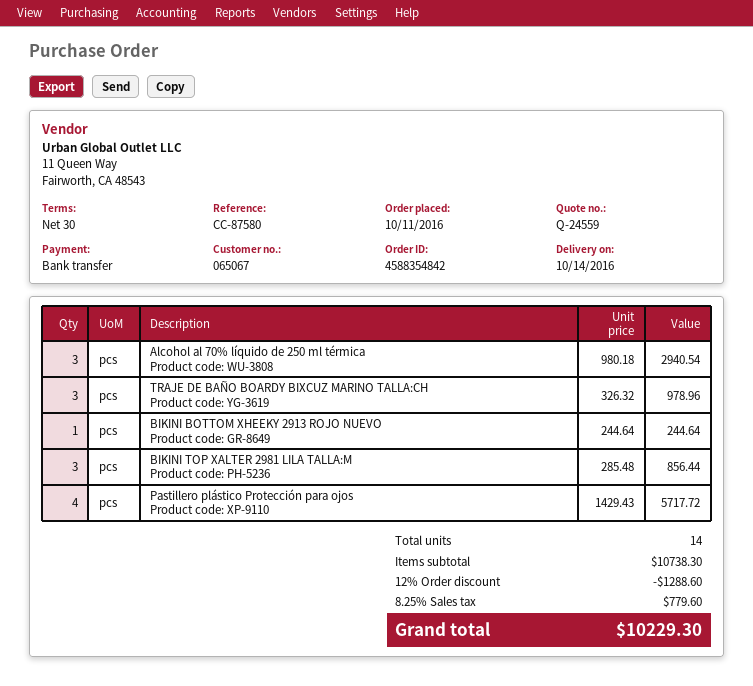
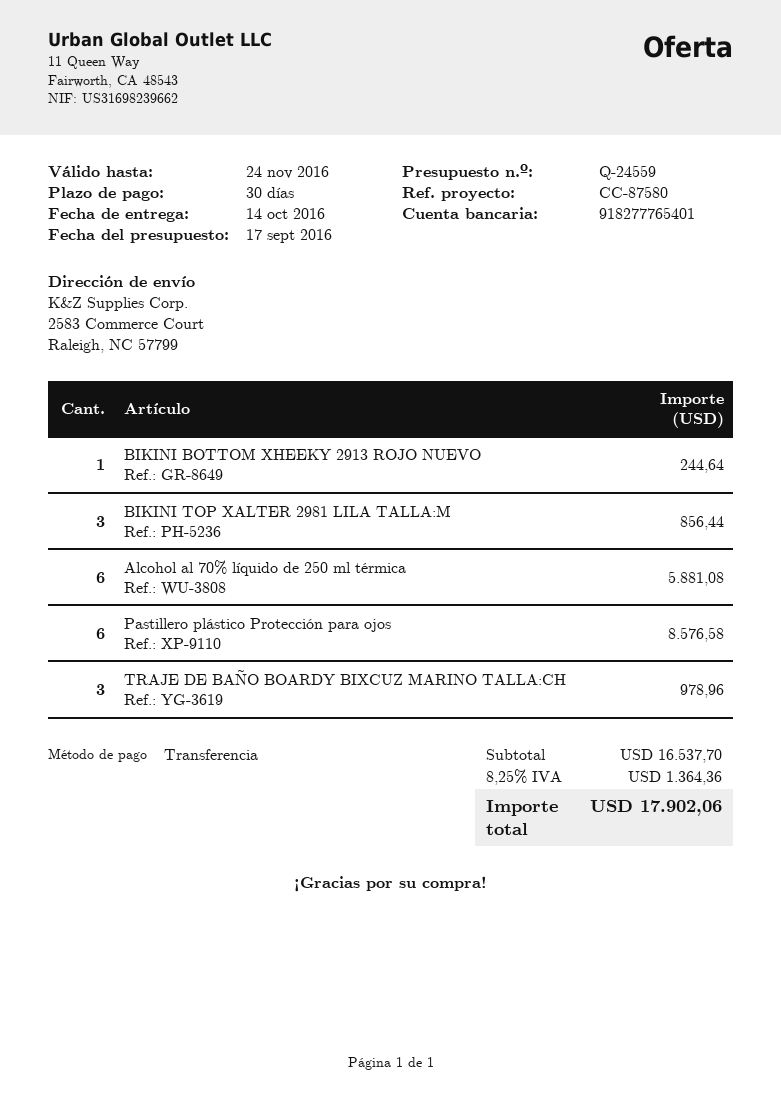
Alcohol al 70% líquido de 250 ml térmica: 3 for 2940.54 -> 6 for 5881.08
Pastillero plástico Protección para ojos: 4 for 5717.72 -> 6 for 8576.58
subtotal: 10738.30 -> 16537.70
discount: 12% = 1288.60 -> none
tax: 8.25% = 779.60 -> 8.25% = 1364.36
total: 10229.30 -> 17902.06

